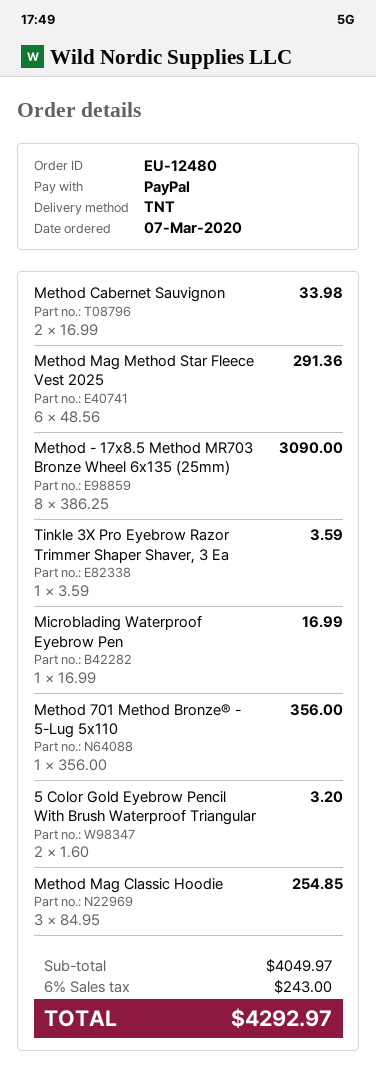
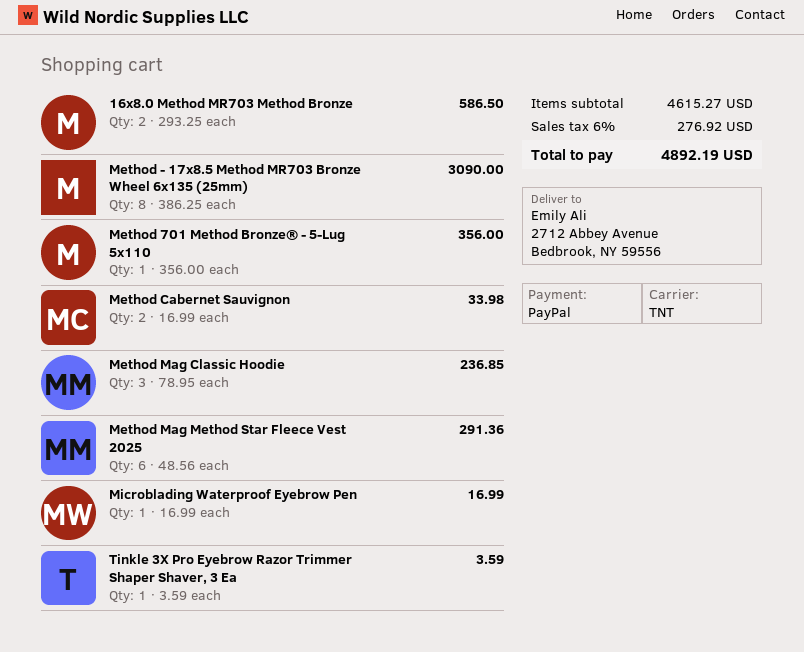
5 Color Gold Eyebrow Pencil With Brush Waterproof Triangular: 2 x 1.60 = 3.20 -> none
Method Mag Classic Hoodie: 3 x 84.95 = 254.85 -> 3 x 78.95 = 236.85
16x8.0 Method MR703 Method Bronze: none -> 2 x 293.25 = 586.50
subtotal: 4049.97 -> 4615.27
tax: 6% = 243.00 -> 6% = 276.92
total: 4292.97 -> 4892.19

